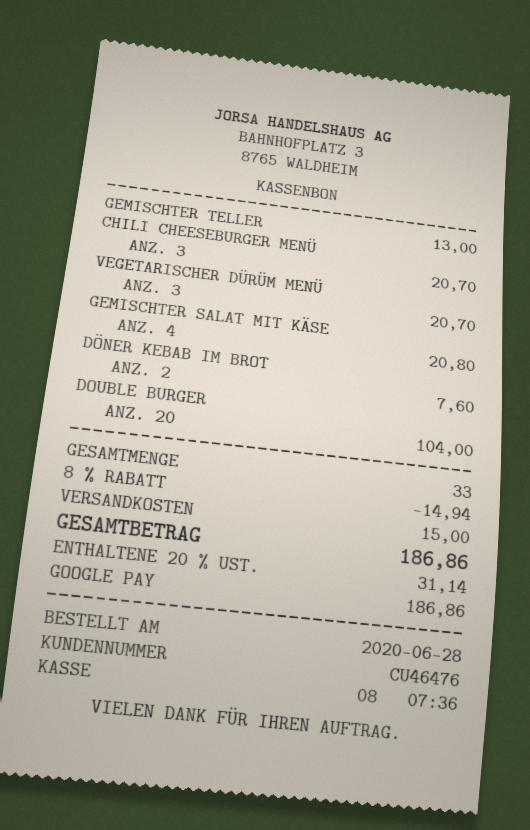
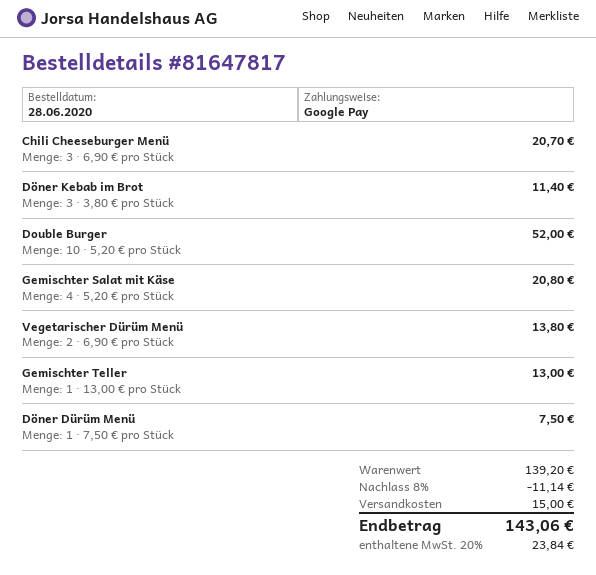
VEGETARISCHER DÜRÜM MENÜ: 3 for 20.70 -> 2 for 13.80
DÖNER KEBAB IM BROT: 2 for 7.60 -> 3 for 11.40
DOUBLE BURGER: 20 for 104.00 -> 10 for 52.00
Döner Dürüm Menü: none -> 1 for 7.50
discount: 8% = 14.94 -> 8% = 11.14
tax: 20% = 31.14 -> 20% = 23.84
total: 186.86 -> 143.06

